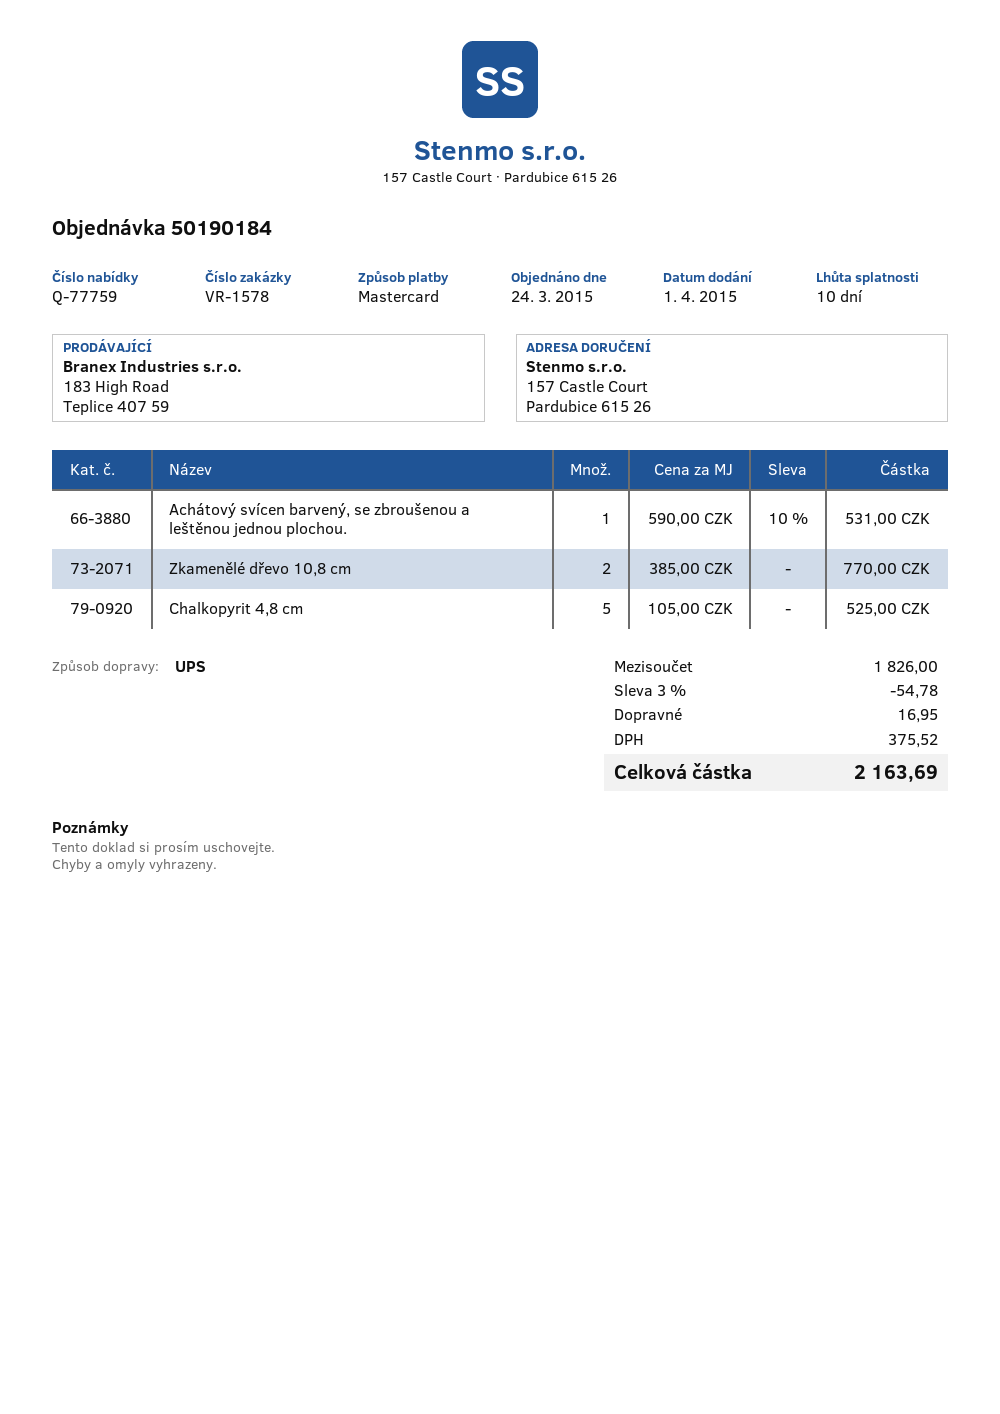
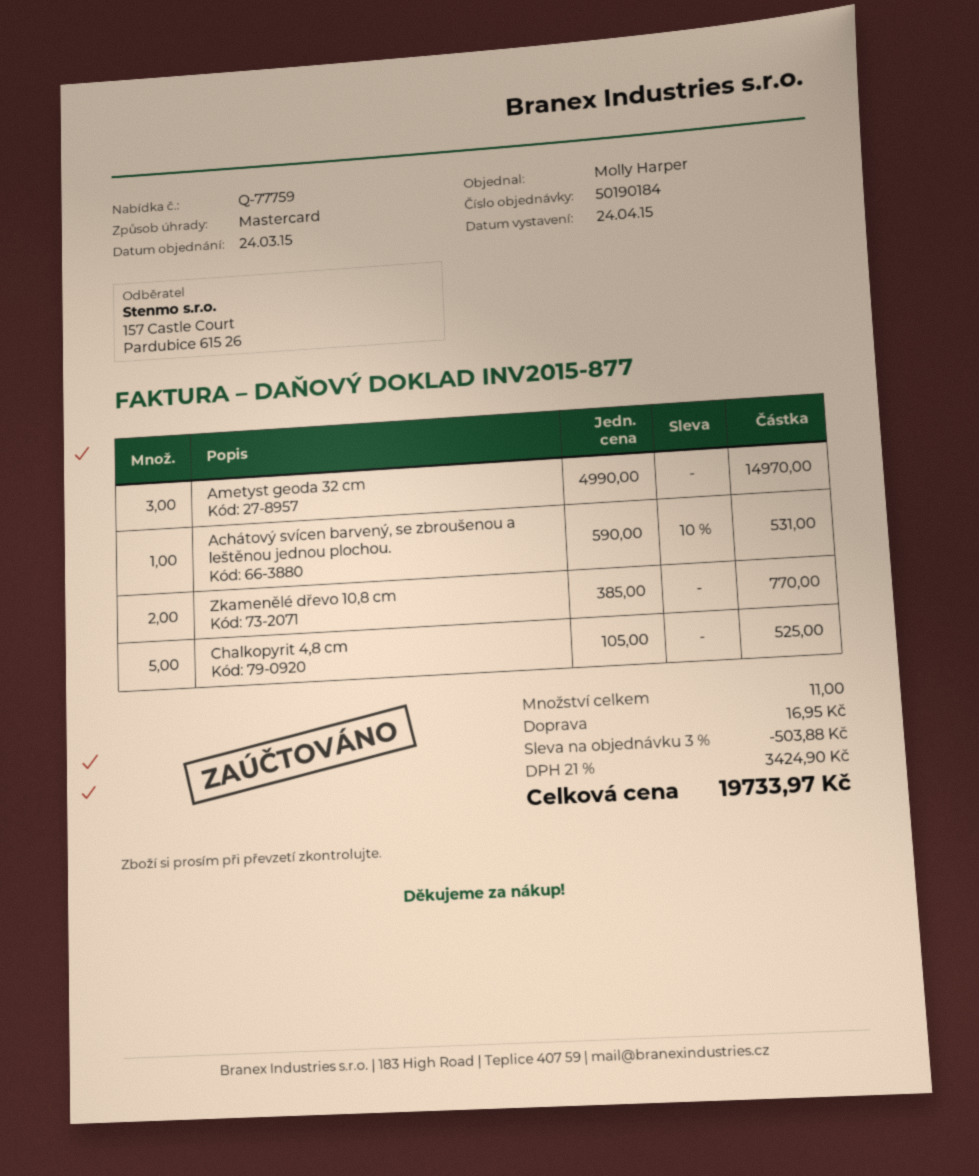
Ametyst geoda 32 cm: none -> 3 x 4990.00 = 14970.00
discount: 3% = 54.78 -> 3% = 503.88
tax: 375.52 -> 3424.90
total: 2163.69 -> 19733.97

